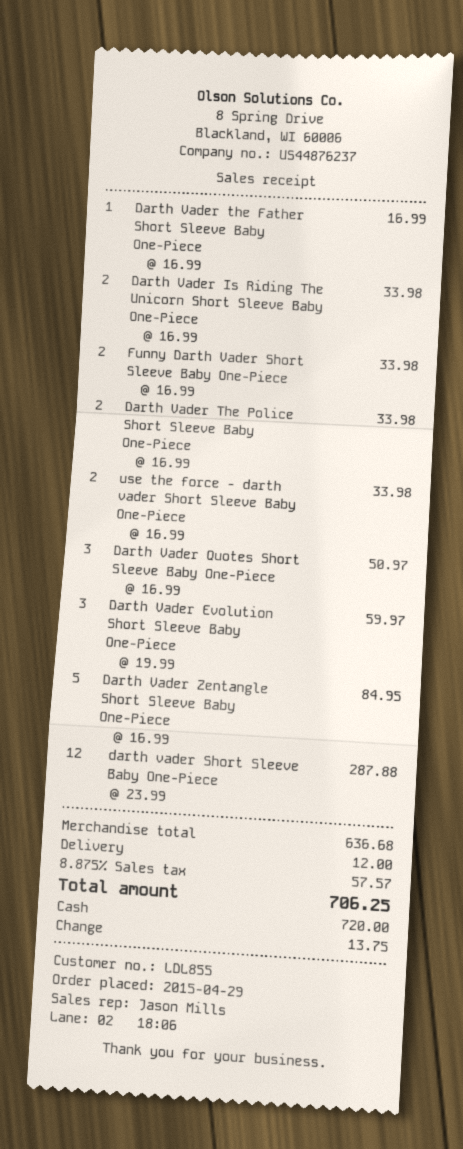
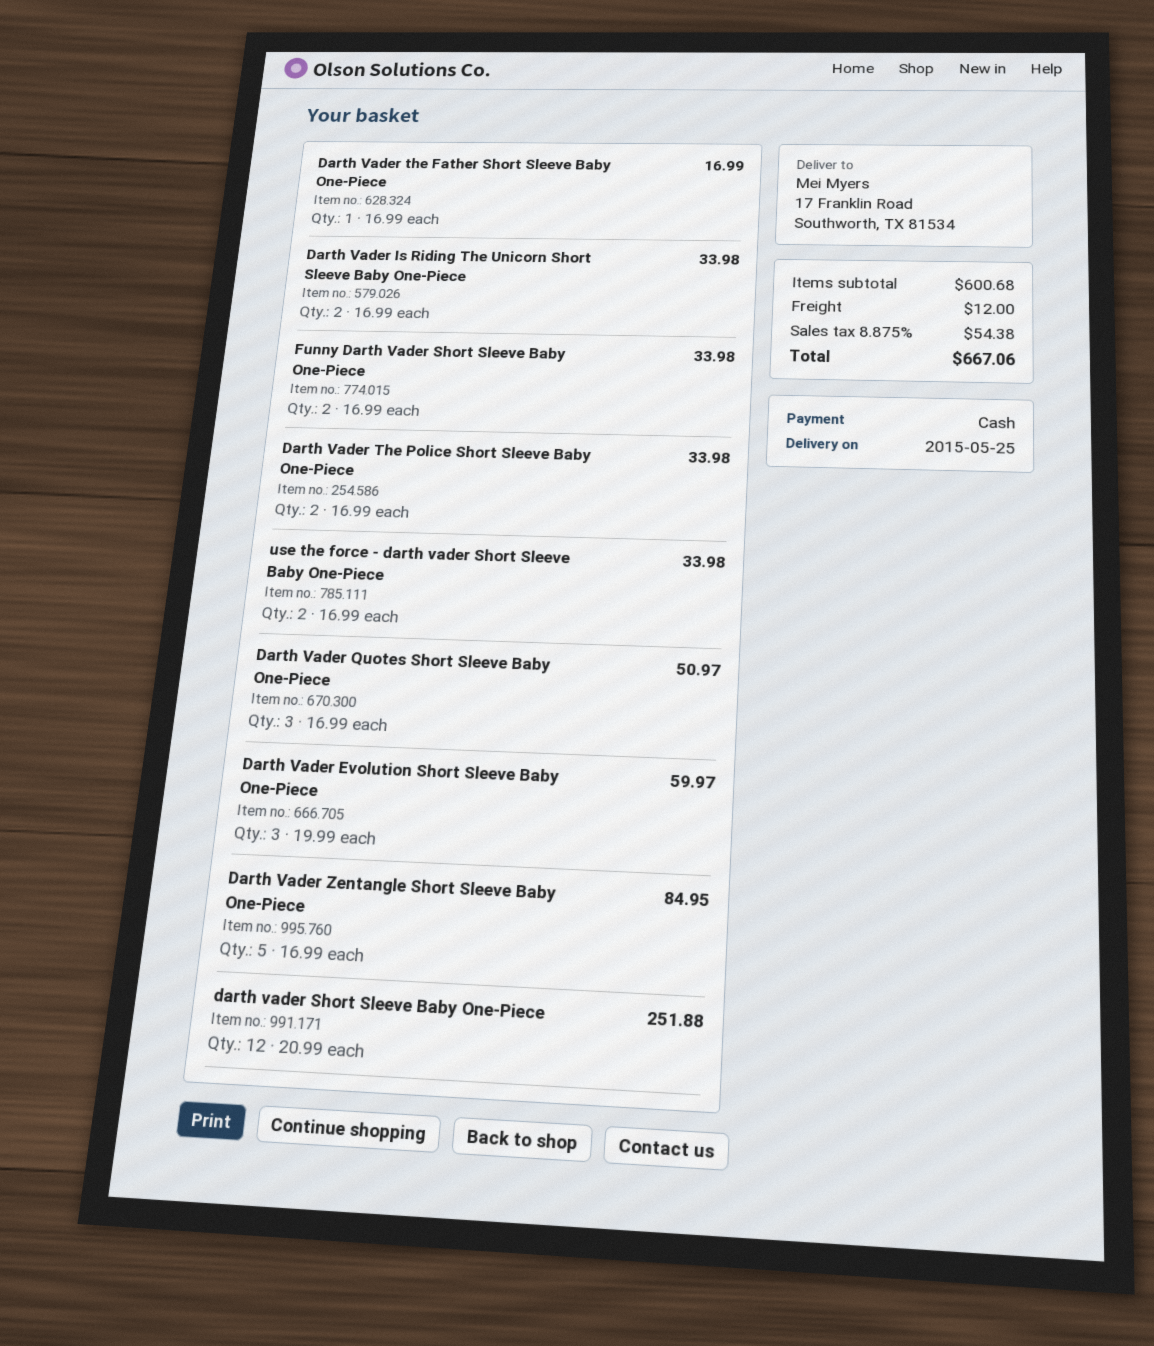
darth vader Short Sleeve Baby One-Piece: 12 x 23.99 = 287.88 -> 12 x 20.99 = 251.88
subtotal: 636.68 -> 600.68
tax: 8.875% = 57.57 -> 8.875% = 54.38
total: 706.25 -> 667.06

